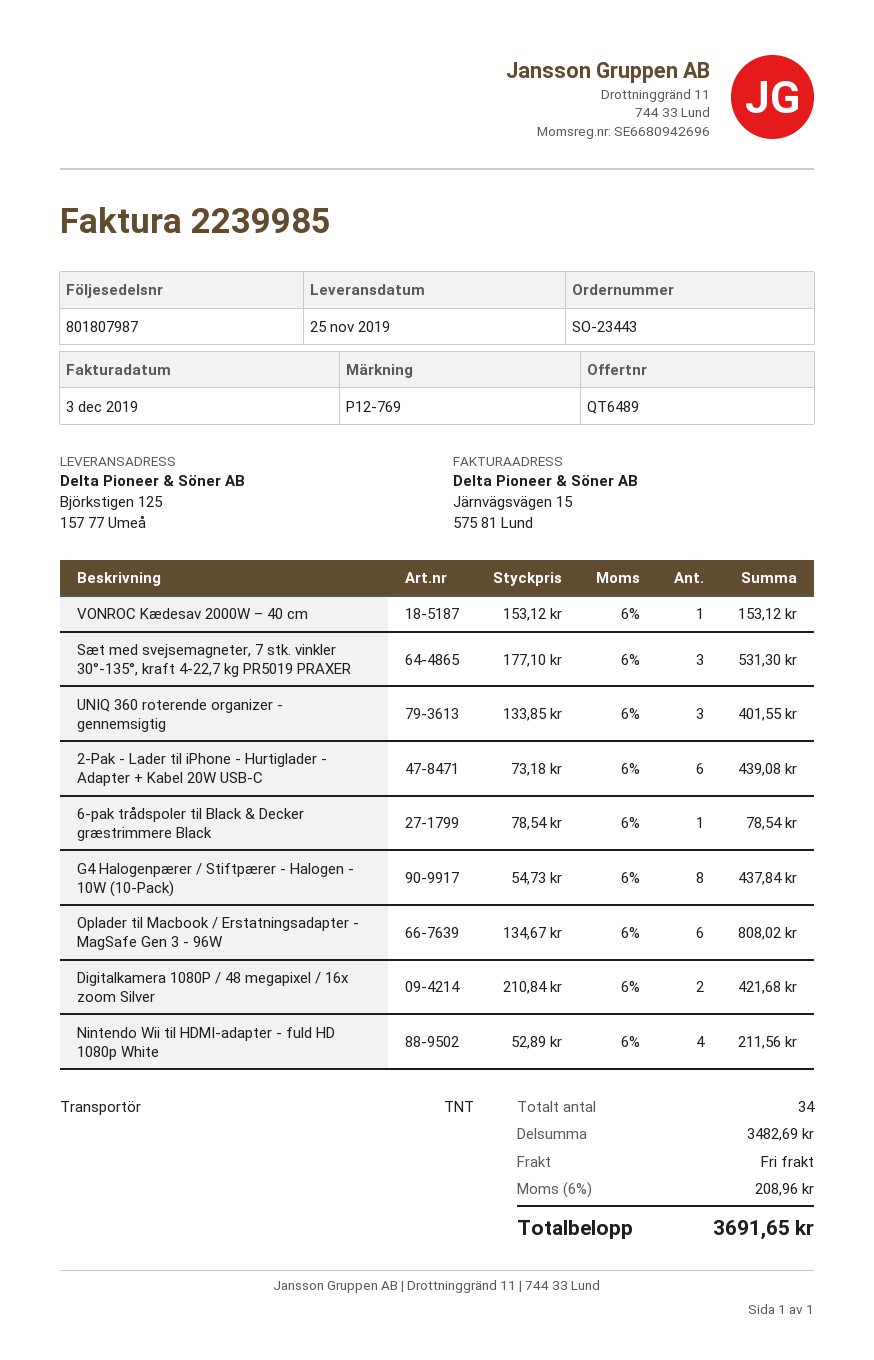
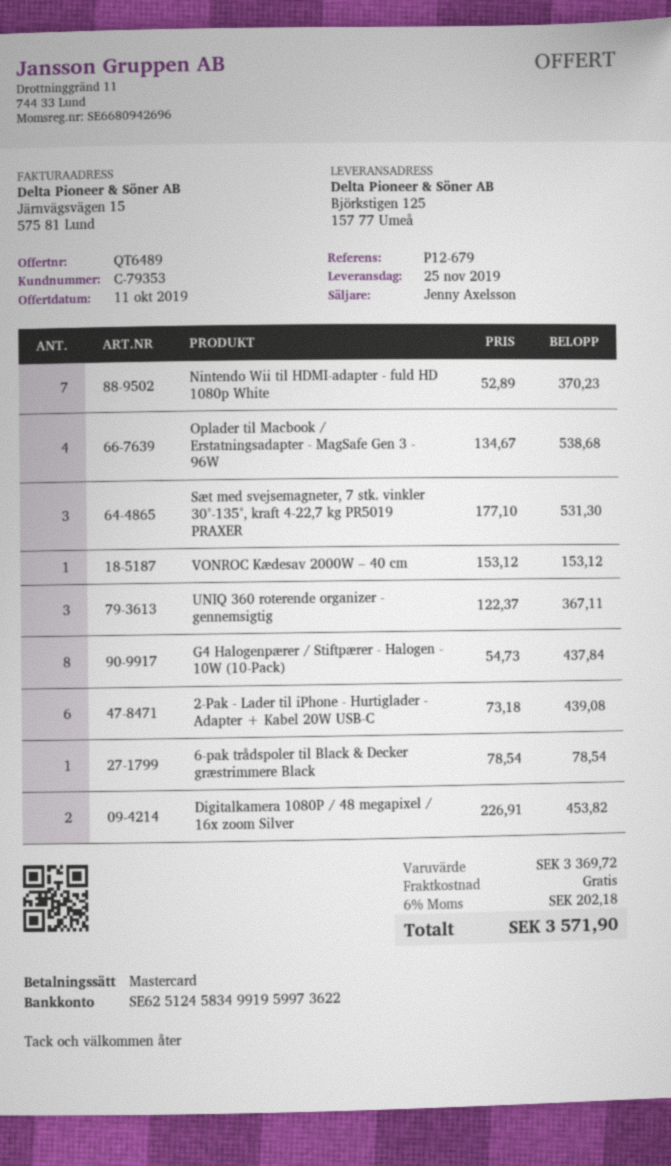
reference: P12-769 -> P12-679
UNIQ 360 roterende organizer - gennemsigtig: 3 x 133.85 = 401.55 -> 3 x 122.37 = 367.11
Oplader til Macbook / Erstatningsadapter - MagSafe Gen 3 - 96W: 6 x 134.67 = 808.02 -> 4 x 134.67 = 538.68
Digitalkamera 1080P / 48 megapixel / 16x zoom Silver: 2 x 210.84 = 421.68 -> 2 x 226.91 = 453.82
Nintendo Wii til HDMI-adapter - fuld HD 1080p White: 4 x 52.89 = 211.56 -> 7 x 52.89 = 370.23
subtotal: 3482.69 -> 3369.72
tax: 6% = 208.96 -> 6% = 202.18
total: 3691.65 -> 3571.90

